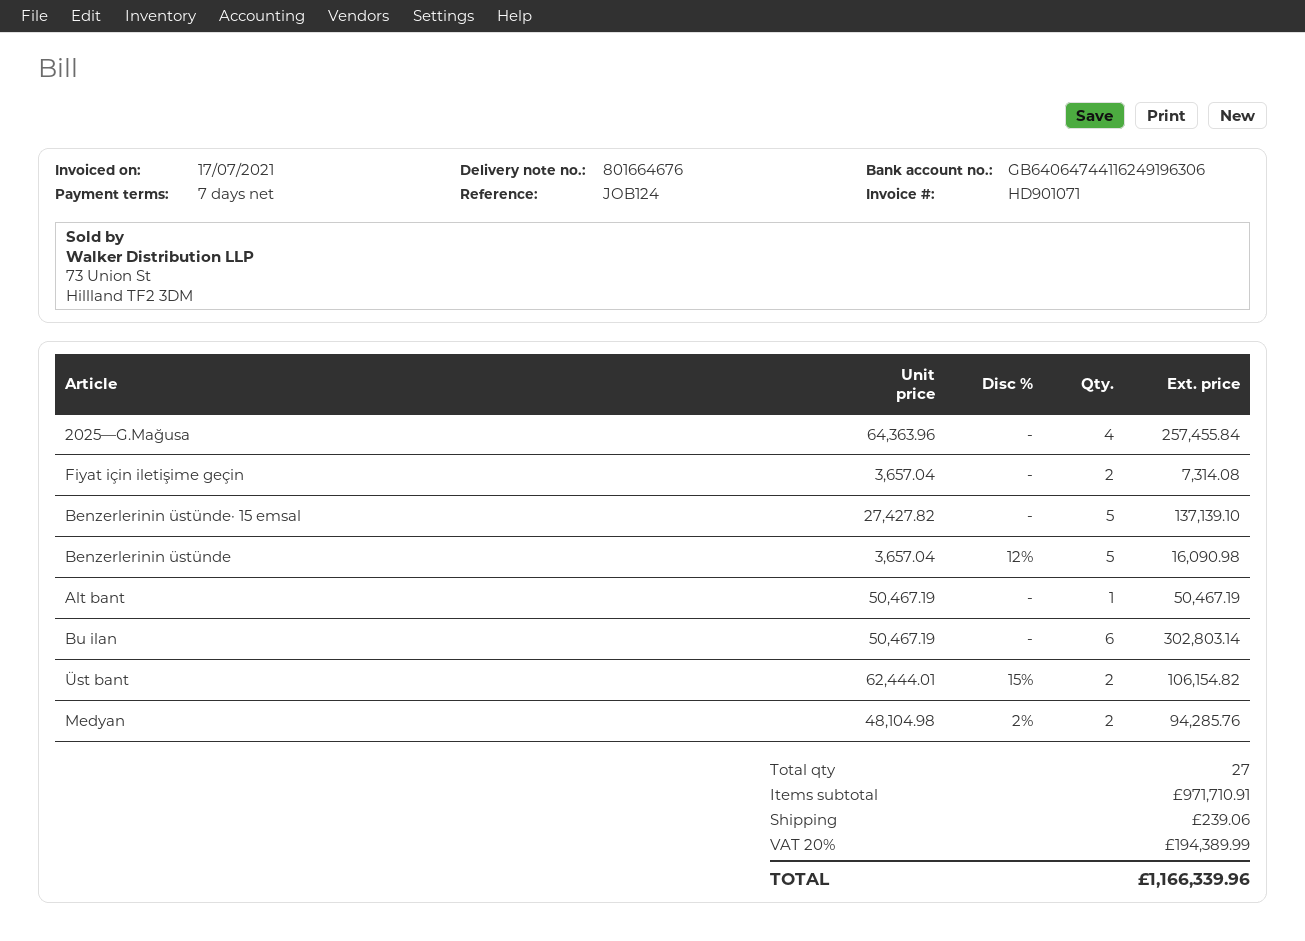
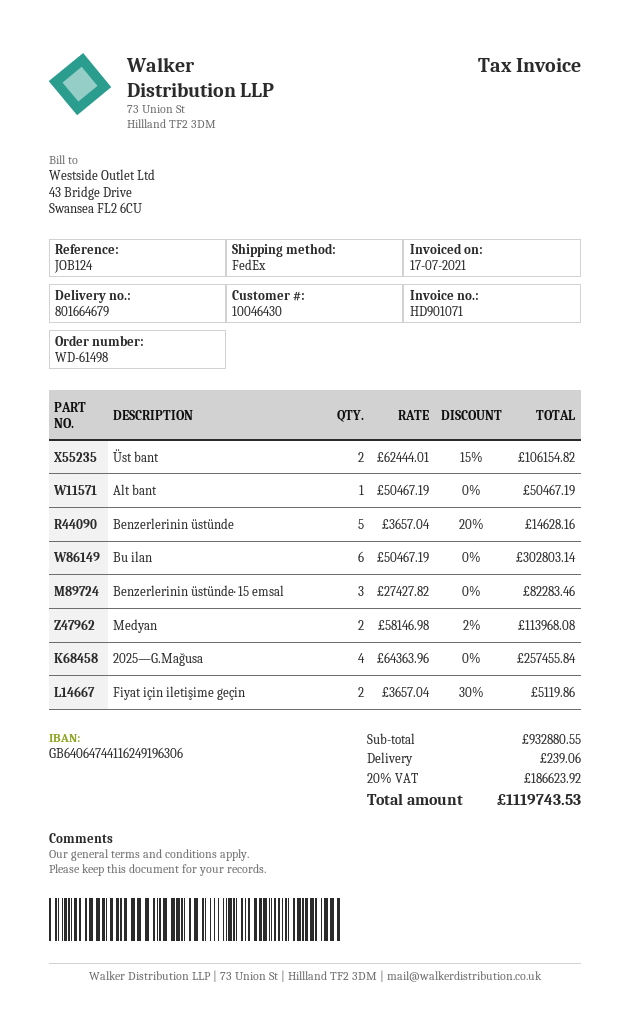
delivery note number: 801664676 -> 801664679
Fiyat için iletişime geçin: 2 x 3657.04 = 7314.08 -> 2 x 3657.04 - 30% = 5119.86
Benzerlerinin üstünde· 15 emsal: 5 x 27427.82 = 137139.10 -> 3 x 27427.82 = 82283.46
Benzerlerinin üstünde: 5 x 3657.04 - 12% = 16090.98 -> 5 x 3657.04 - 20% = 14628.16
Medyan: 2 x 48104.98 - 2% = 94285.76 -> 2 x 58146.98 - 2% = 113968.08
subtotal: 971710.91 -> 932880.55
tax: 20% = 194389.99 -> 20% = 186623.92
total: 1166339.96 -> 1119743.53

